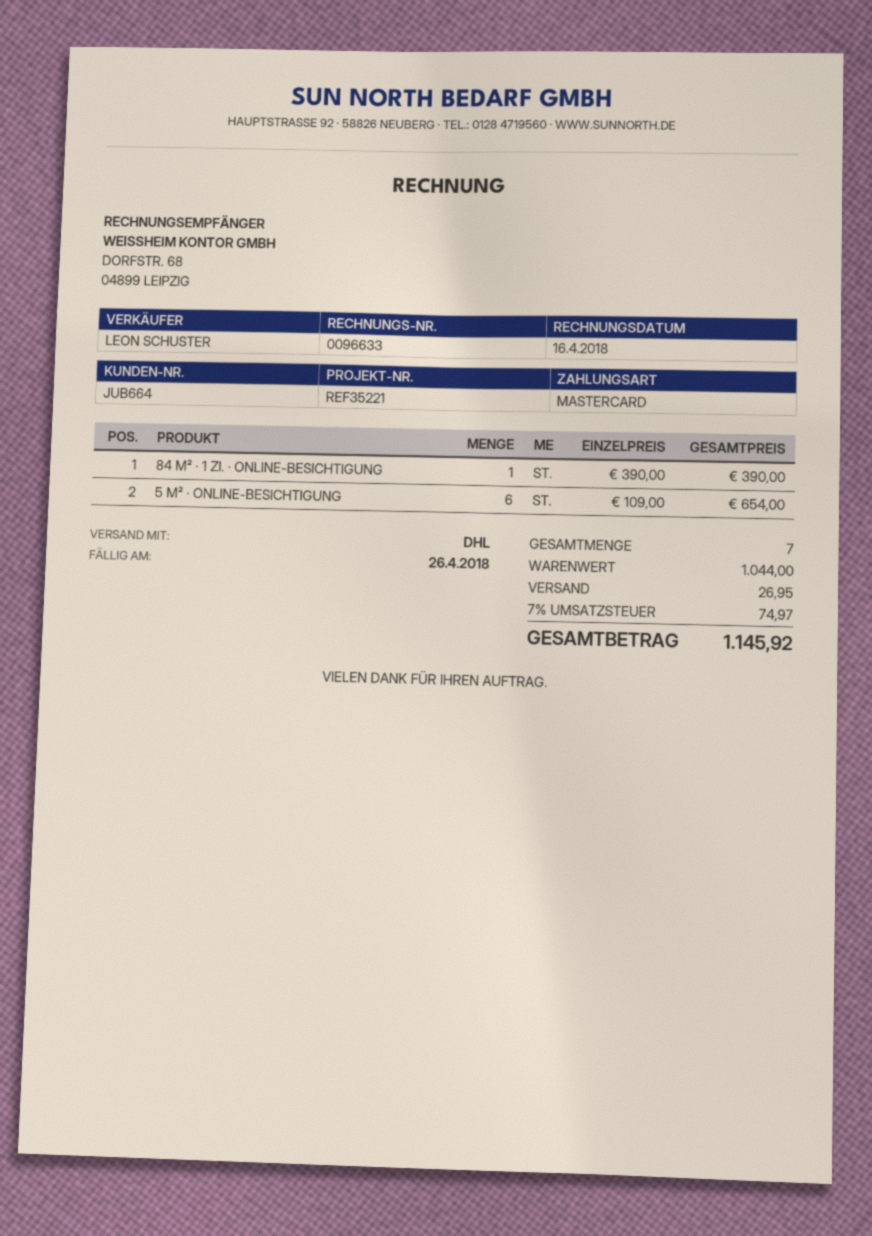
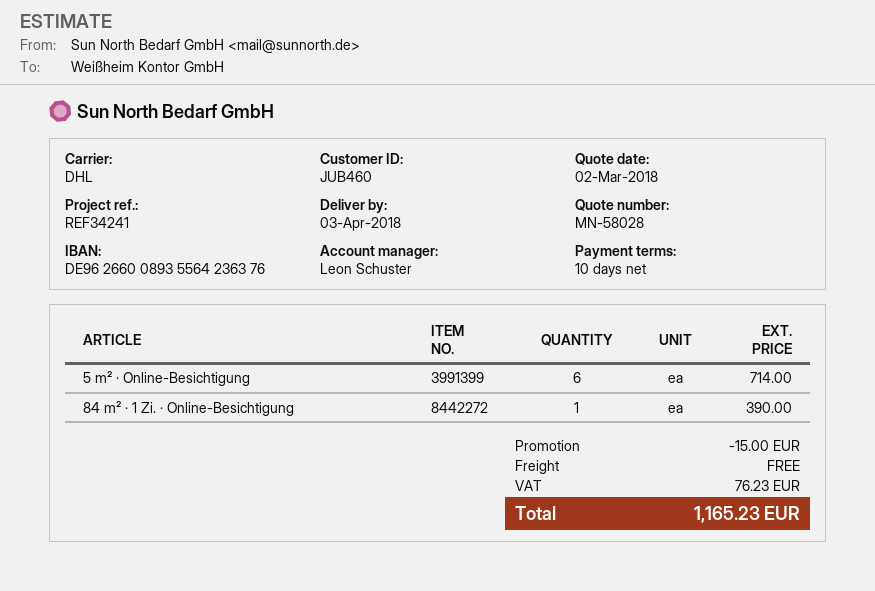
customer number: JUB664 -> JUB460
reference: REF35221 -> REF34241
5 M² · ONLINE-BESICHTIGUNG: 6 for 654.00 -> 6 for 714.00
discount: none -> 15.00
shipping: 26.95 -> 0.00
tax: 74.97 -> 76.23
total: 1145.92 -> 1165.23

